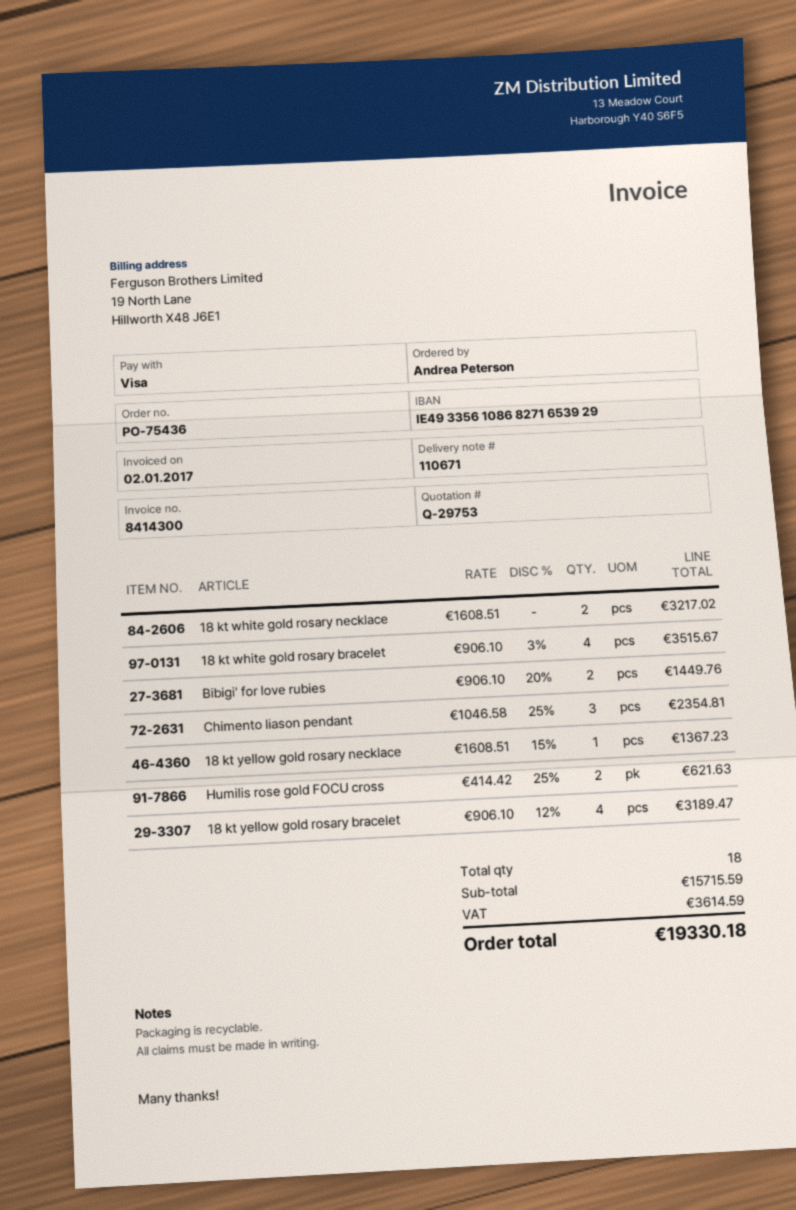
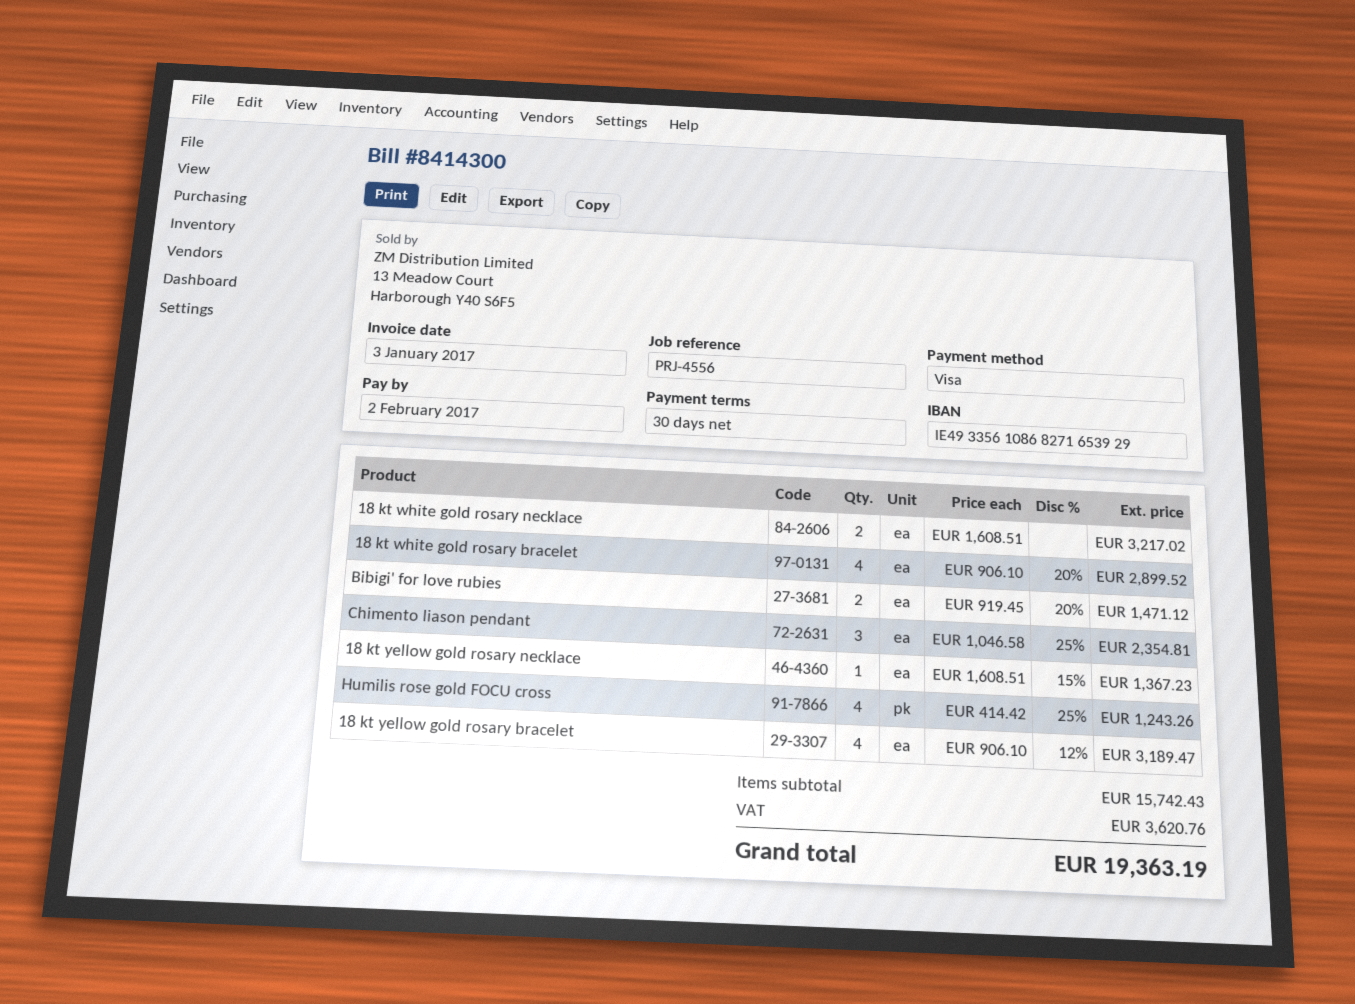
invoice date: 2017-01-02 -> 2017-01-03
18 kt white gold rosary bracelet: 4 x 906.10 - 3% = 3515.67 -> 4 x 906.10 - 20% = 2899.52
Bibigi' for love rubies: 2 x 906.10 - 20% = 1449.76 -> 2 x 919.45 - 20% = 1471.12
Humilis rose gold FOCU cross: 2 x 414.42 - 25% = 621.63 -> 4 x 414.42 - 25% = 1243.26
subtotal: 15715.59 -> 15742.43
tax: 3614.59 -> 3620.76
total: 19330.18 -> 19363.19

